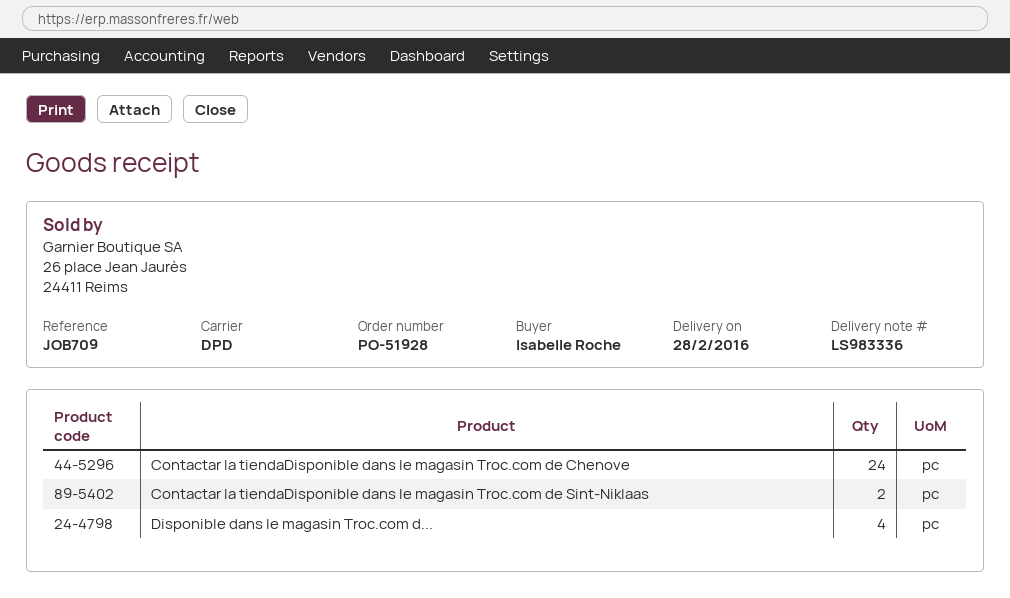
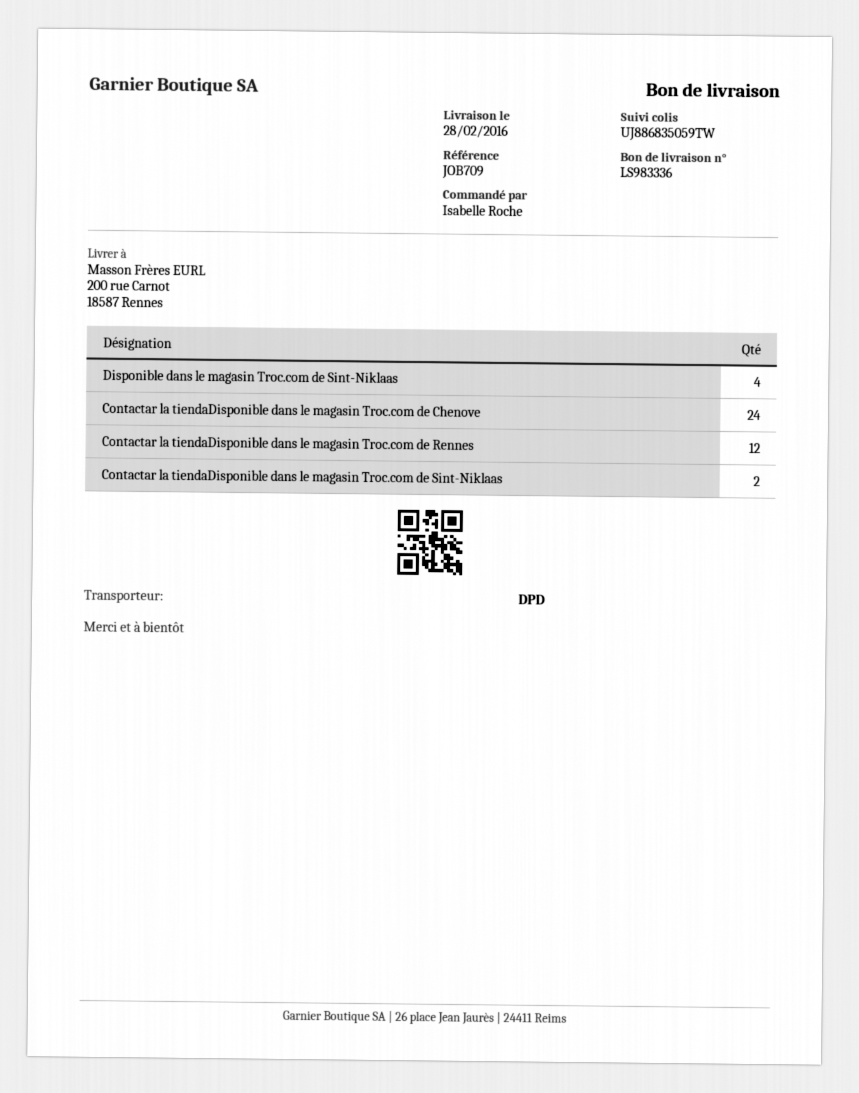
Contactar la tiendaDisponible dans le magasin Troc.com de Rennes: none -> 12

